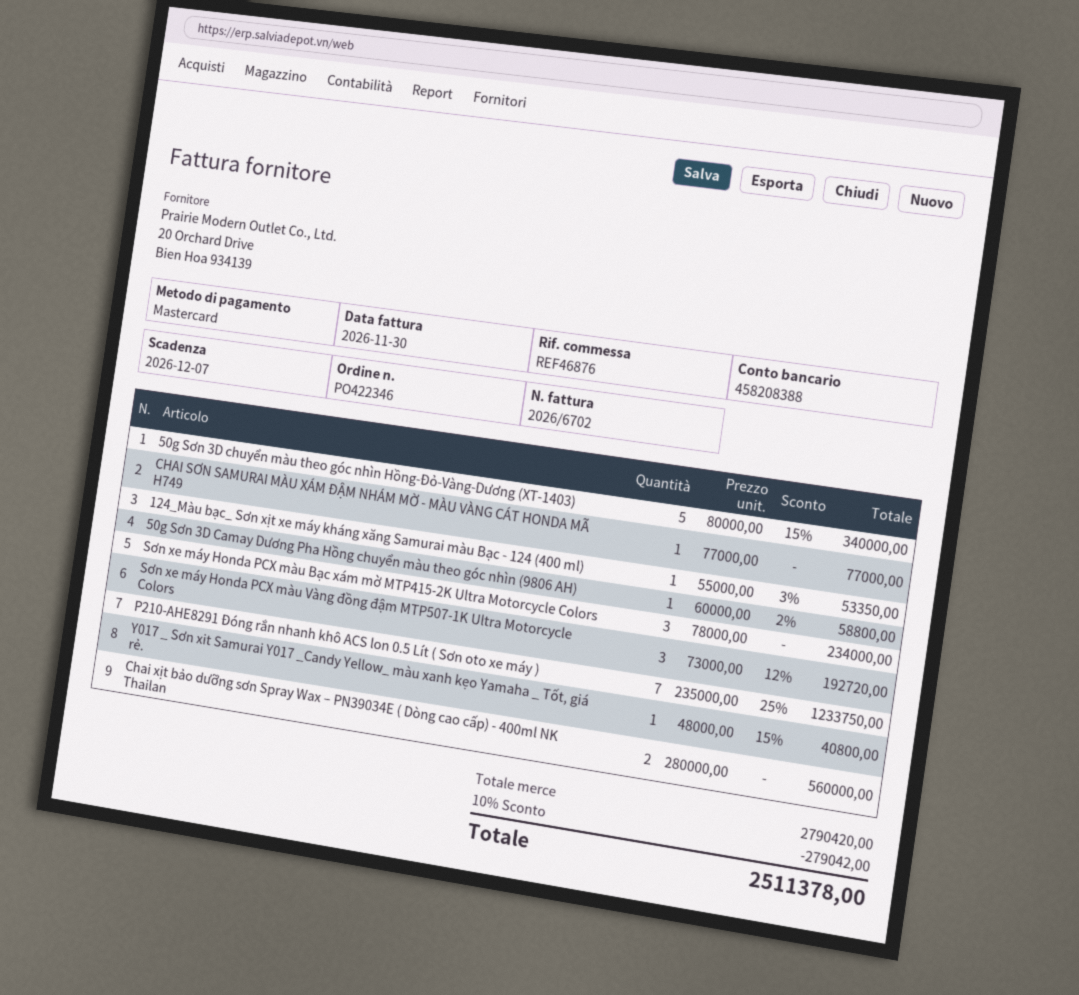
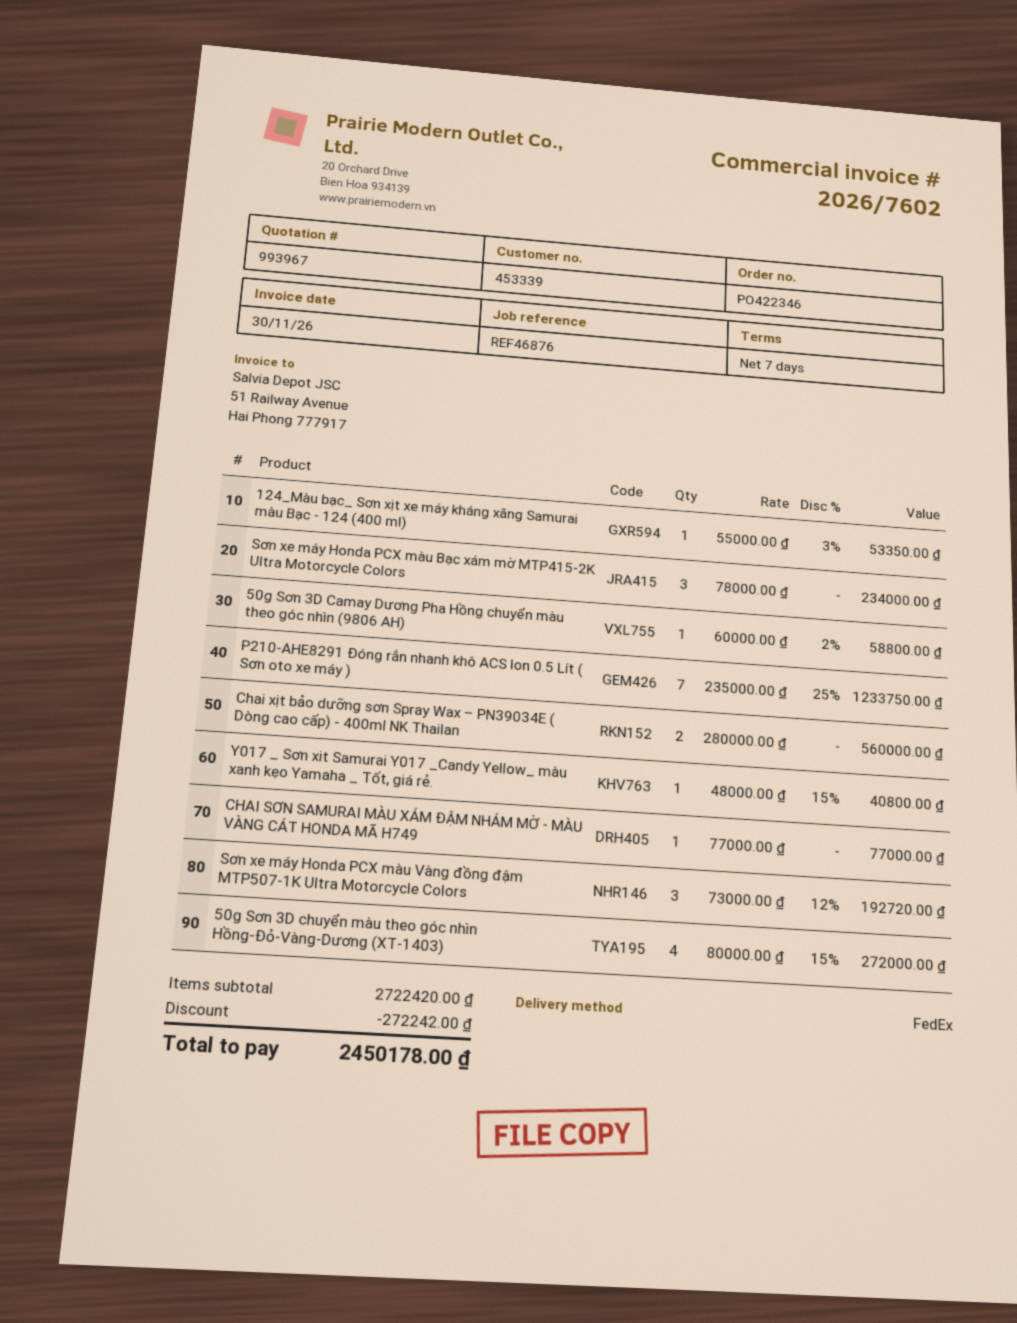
invoice number: 2026/6702 -> 2026/7602
50g Sơn 3D chuyển màu theo góc nhìn Hồng-Đỏ-Vàng-Dương (XT-1403): 5 x 80000.00 - 15% = 340000.00 -> 4 x 80000.00 - 15% = 272000.00
subtotal: 2790420.00 -> 2722420.00
discount: 279042.00 -> 272242.00
total: 2511378.00 -> 2450178.00

